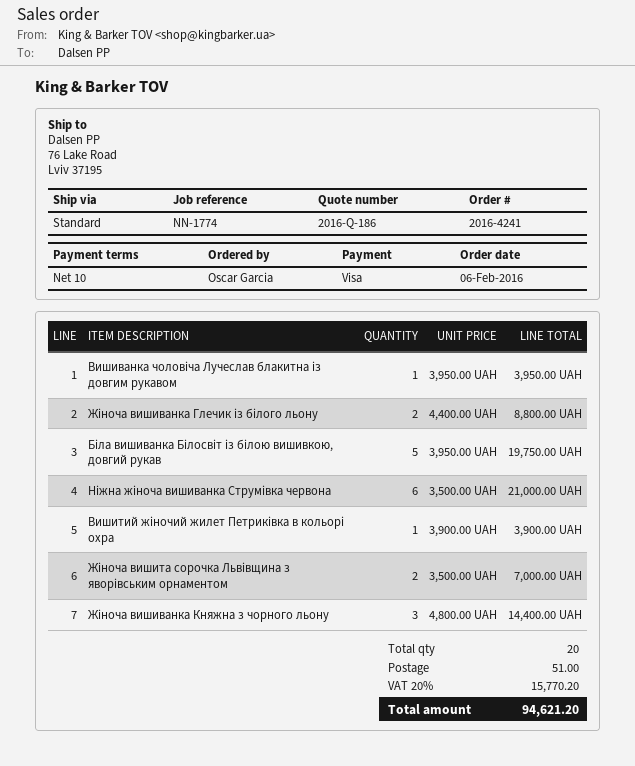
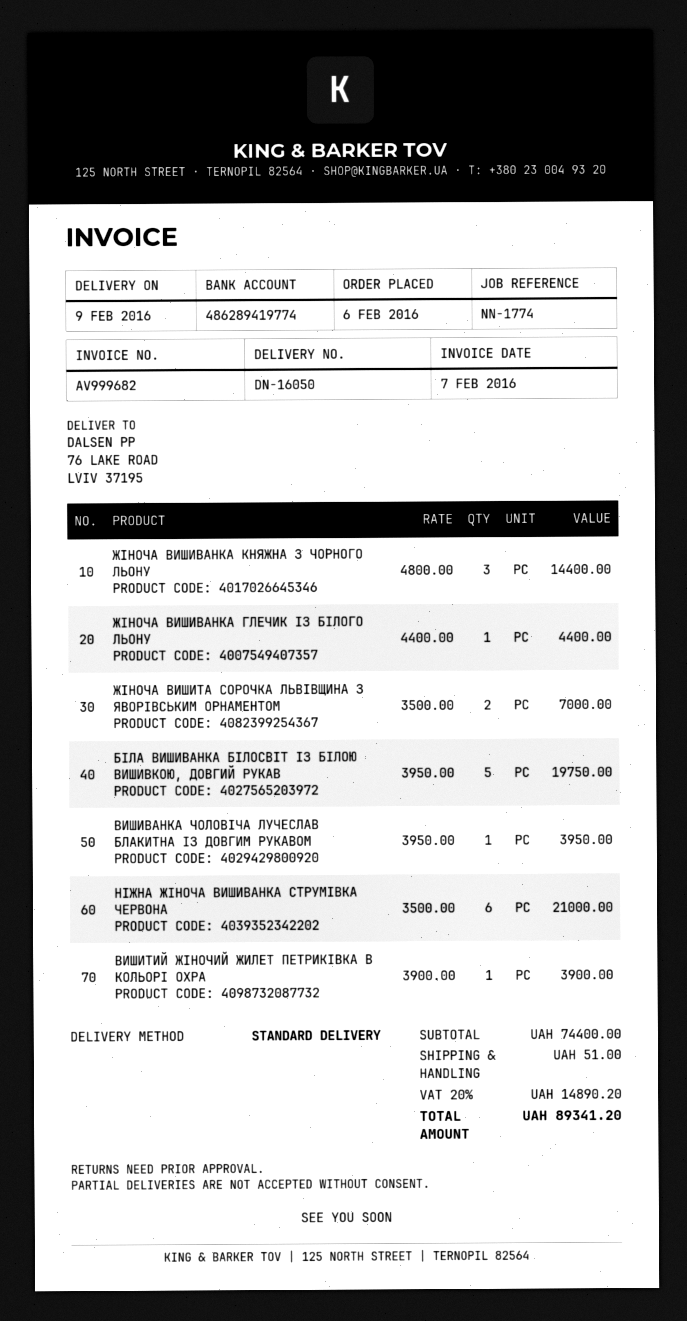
Жіноча вишиванка Глечик із білого льону: 2 x 4400.00 = 8800.00 -> 1 x 4400.00 = 4400.00
tax: 20% = 15770.20 -> 20% = 14890.20
total: 94621.20 -> 89341.20

